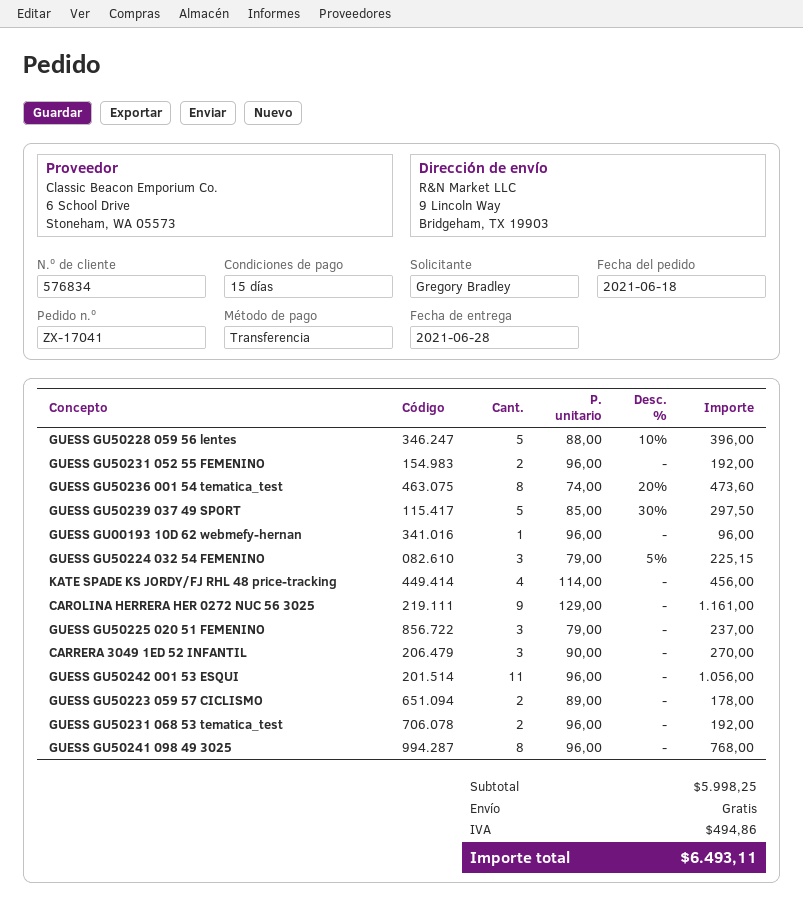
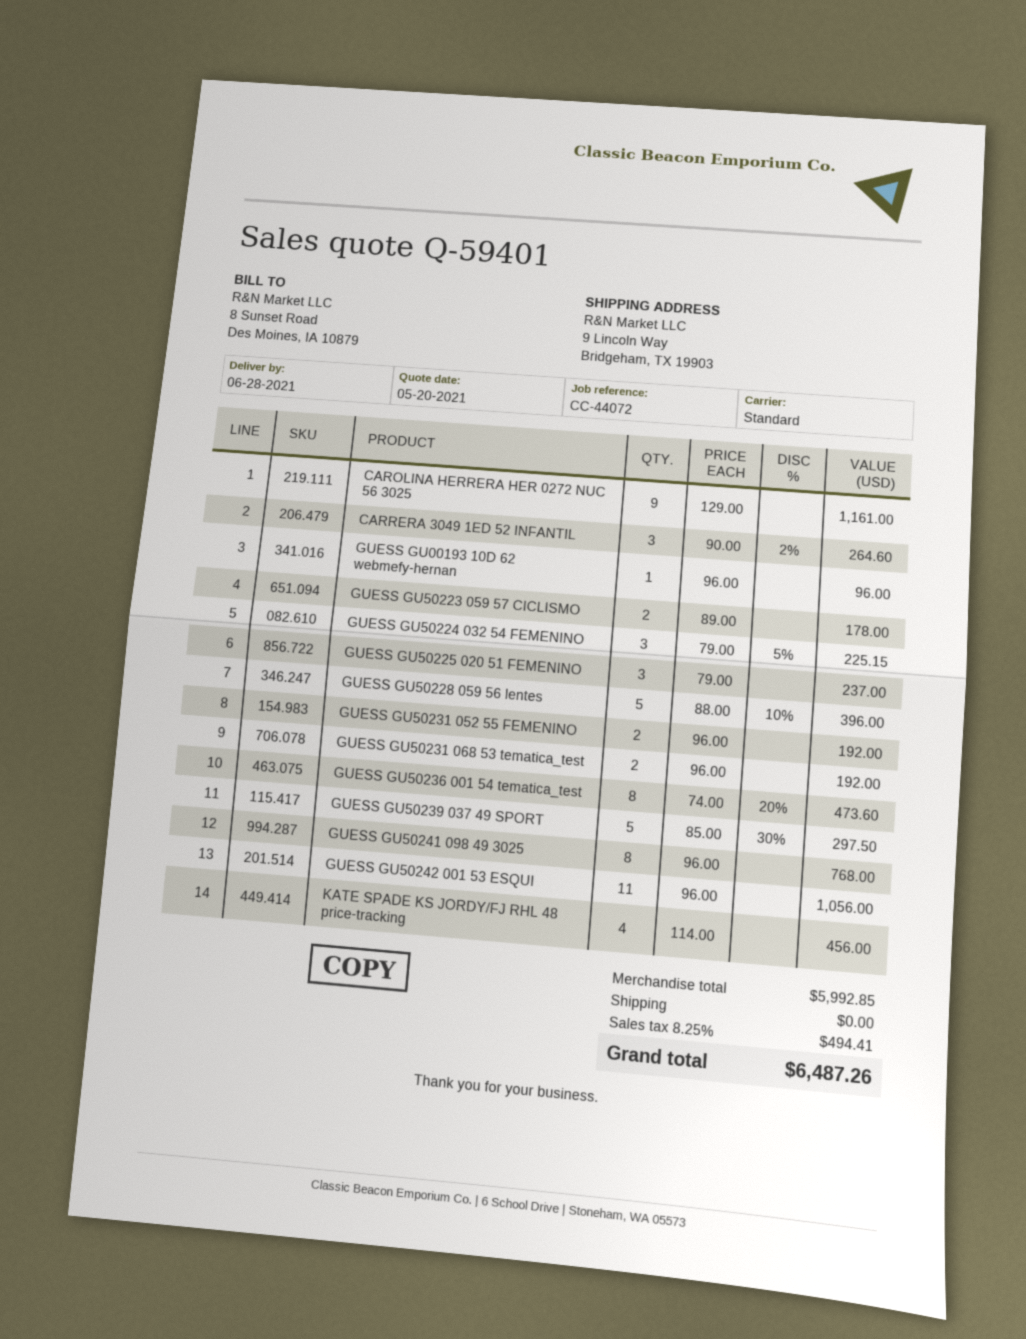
CARRERA 3049 1ED 52 INFANTIL: 3 x 90.00 = 270.00 -> 3 x 90.00 - 2% = 264.60
subtotal: 5998.25 -> 5992.85
tax: 494.86 -> 494.41
total: 6493.11 -> 6487.26

